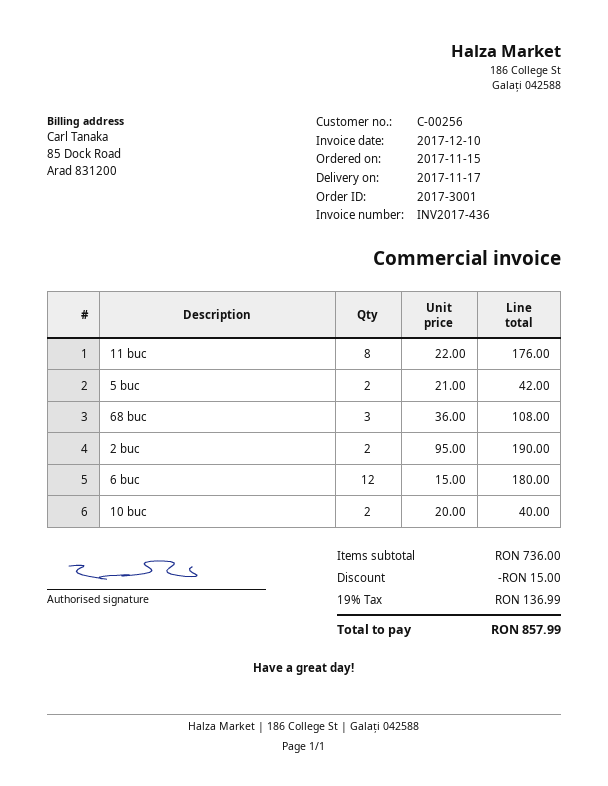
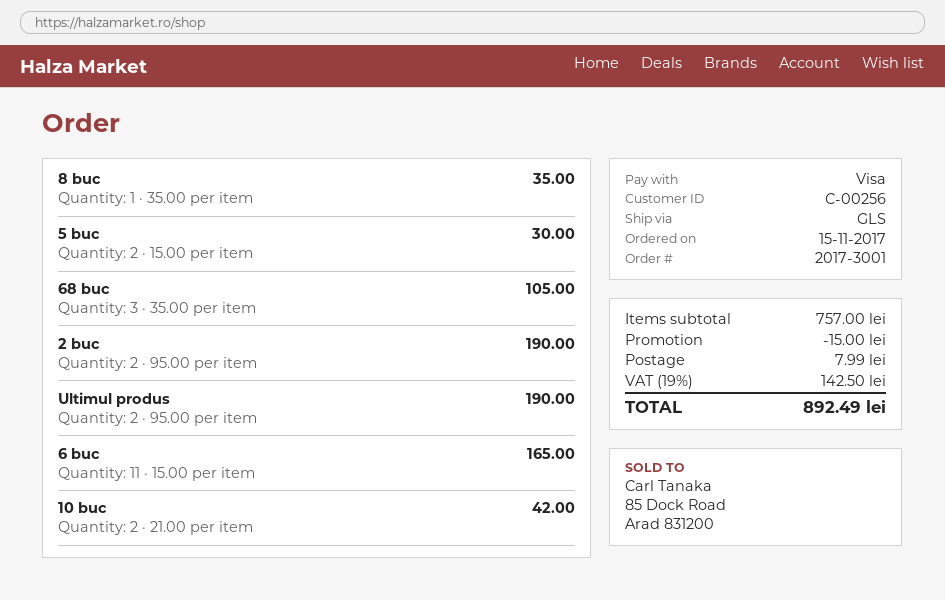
11 buc: 8 x 22.00 = 176.00 -> none
5 buc: 2 x 21.00 = 42.00 -> 2 x 15.00 = 30.00
68 buc: 3 x 36.00 = 108.00 -> 3 x 35.00 = 105.00
6 buc: 12 x 15.00 = 180.00 -> 11 x 15.00 = 165.00
10 buc: 2 x 20.00 = 40.00 -> 2 x 21.00 = 42.00
8 buc: none -> 1 x 35.00 = 35.00
Ultimul produs: none -> 2 x 95.00 = 190.00
subtotal: 736.00 -> 757.00
shipping: none -> 7.99
tax: 19% = 136.99 -> 19% = 142.50
total: 857.99 -> 892.49

